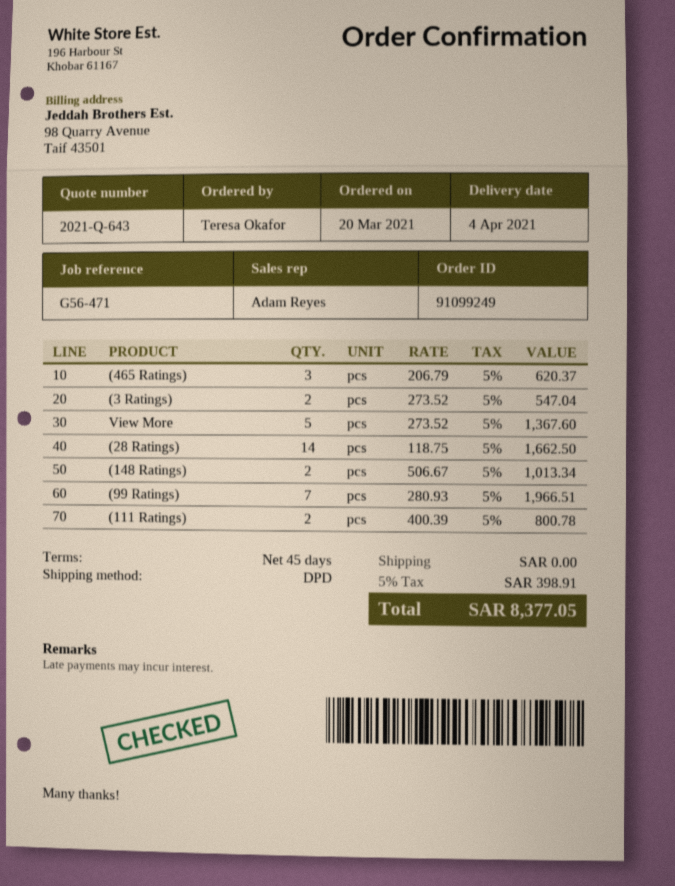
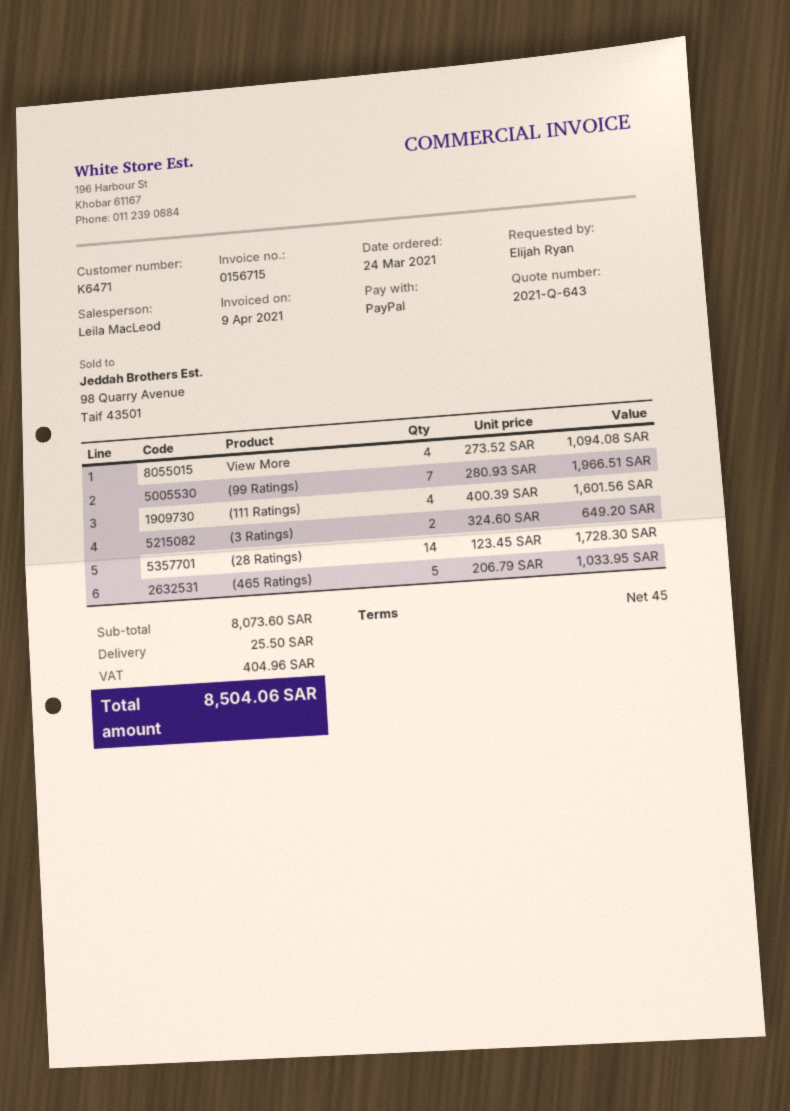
order date: 2021-03-20 -> 2021-03-24
ordered by: Teresa Okafor -> Elijah Ryan
sales rep: Adam Reyes -> Leila MacLeod
(465 Ratings): 3 x 206.79 = 620.37 -> 5 x 206.79 = 1033.95
(3 Ratings): 2 x 273.52 = 547.04 -> 2 x 324.60 = 649.20
View More: 5 x 273.52 = 1367.60 -> 4 x 273.52 = 1094.08
(28 Ratings): 14 x 118.75 = 1662.50 -> 14 x 123.45 = 1728.30
(148 Ratings): 2 x 506.67 = 1013.34 -> none
(111 Ratings): 2 x 400.39 = 800.78 -> 4 x 400.39 = 1601.56
shipping: 0.00 -> 25.50
tax: 398.91 -> 404.96
total: 8377.05 -> 8504.06

